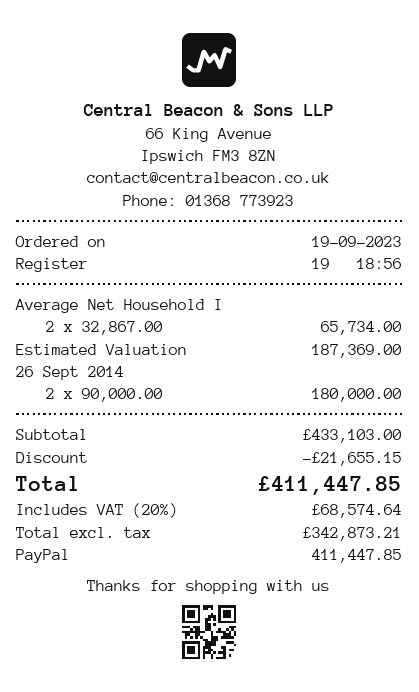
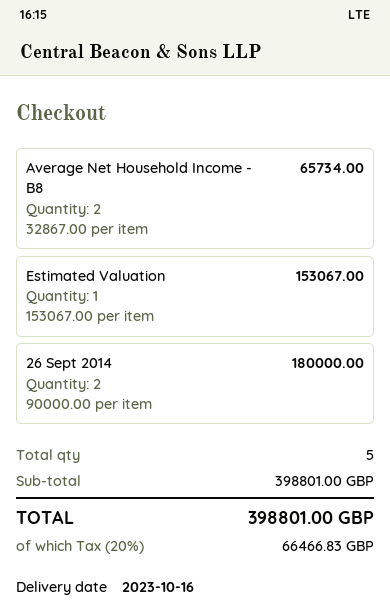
Estimated Valuation: 1 x 187369.00 = 187369.00 -> 1 x 153067.00 = 153067.00
subtotal: 433103.00 -> 398801.00
discount: 21655.15 -> none
tax: 20% = 68574.64 -> 20% = 66466.83
total: 411447.85 -> 398801.00

